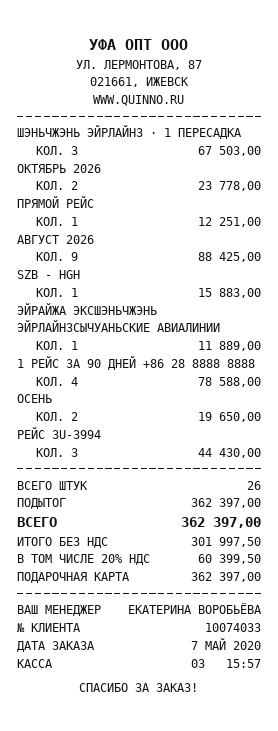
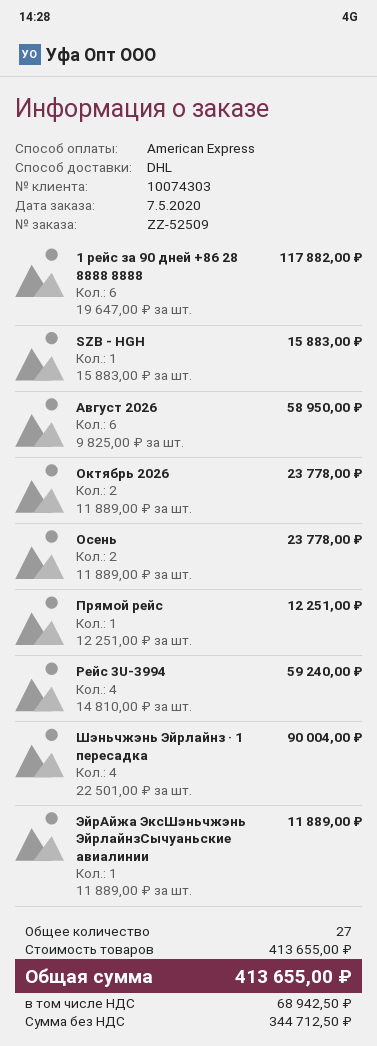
customer number: 10074033 -> 10074303
payment method: gift card -> American Express
ШЭНЬЧЖЭНЬ ЭЙРЛАЙНЗ · 1 ПЕРЕСАДКА: 3 for 67503.00 -> 4 for 90004.00
АВГУСТ 2026: 9 for 88425.00 -> 6 for 58950.00
1 РЕЙС ЗА 90 ДНЕЙ +86 28 8888 8888: 4 for 78588.00 -> 6 for 117882.00
ОСЕНЬ: 2 for 19650.00 -> 2 for 23778.00
РЕЙС 3U-3994: 3 for 44430.00 -> 4 for 59240.00
total quantity: 26 -> 27
subtotal: 362397.00 -> 413655.00
net: 301997.50 -> 344712.50
tax: 60399.50 -> 68942.50
total: 362397.00 -> 413655.00

